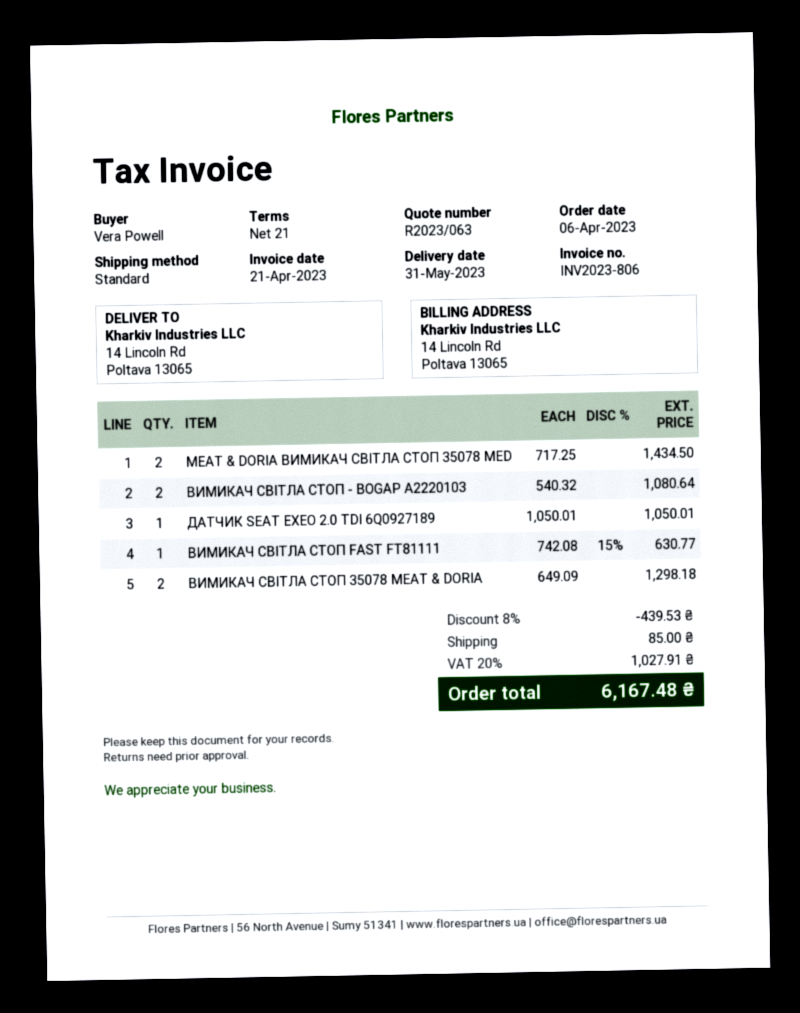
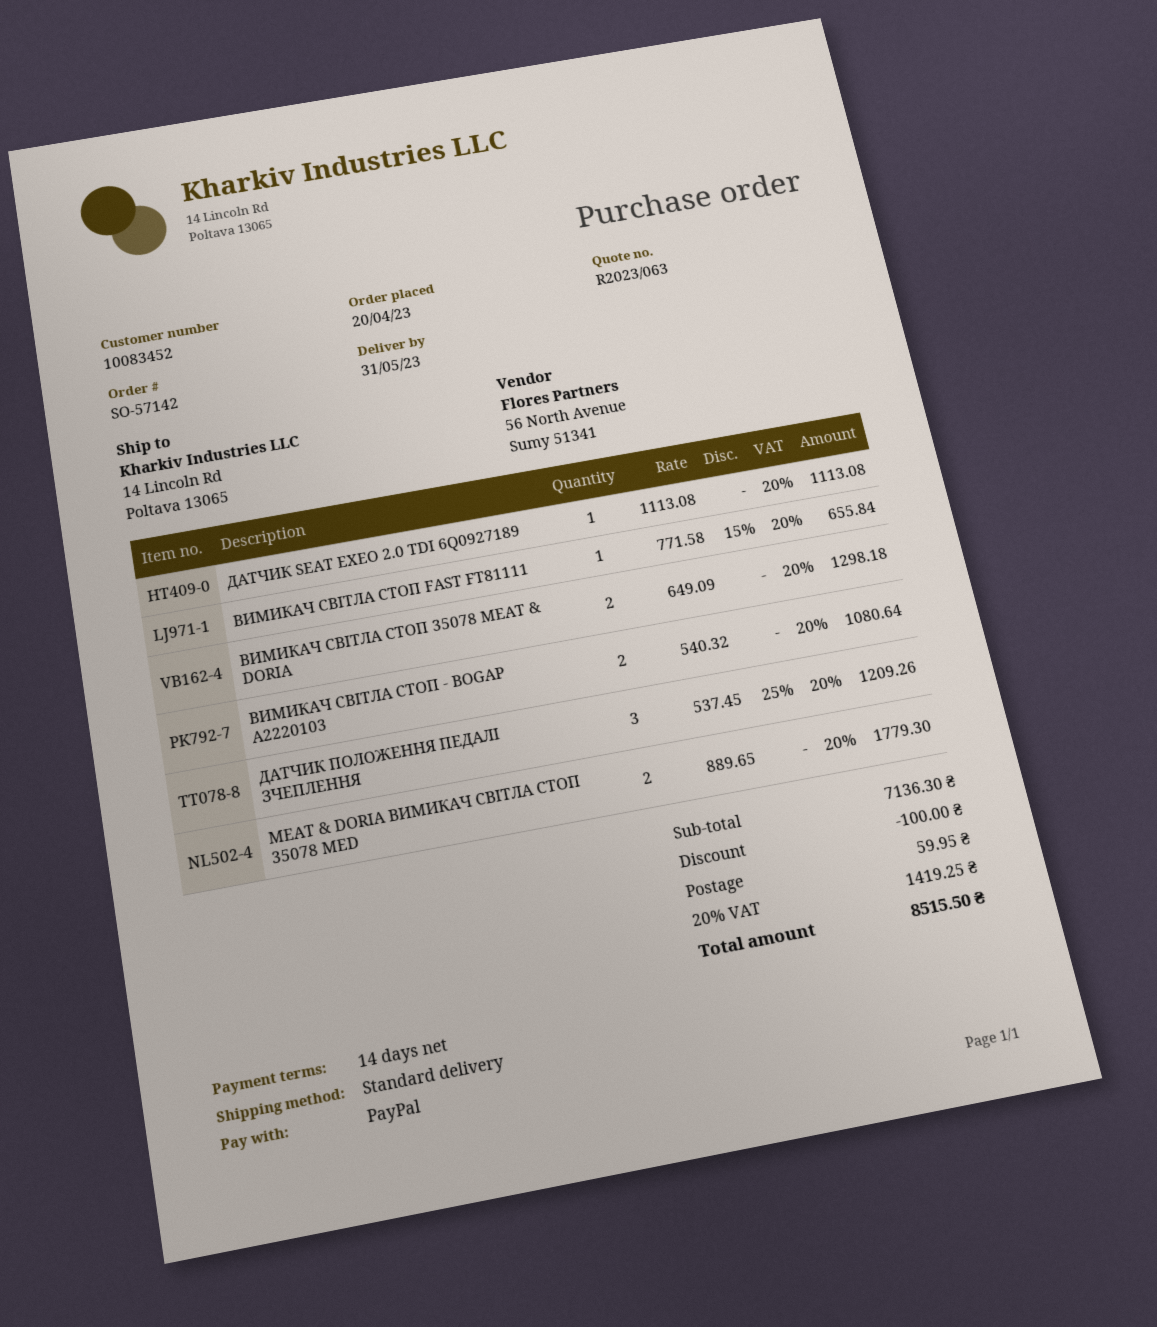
order date: 2023-04-06 -> 2023-04-20
payment terms: 21 days -> 14 days
MEAT & DORIA ВИМИКАЧ СВІТЛА СТОП 35078 MED: 2 x 717.25 = 1434.50 -> 2 x 889.65 = 1779.30
ДАТЧИК SEAT EXEO 2.0 TDI 6Q0927189: 1 x 1050.01 = 1050.01 -> 1 x 1113.08 = 1113.08
ВИМИКАЧ СВІТЛА СТОП FAST FT81111: 1 x 742.08 - 15% = 630.77 -> 1 x 771.58 - 15% = 655.84
ДАТЧИК ПОЛОЖЕННЯ ПЕДАЛІ ЗЧЕПЛЕННЯ: none -> 3 x 537.45 - 25% = 1209.26
discount: 439.53 -> 100.00
shipping: 85.00 -> 59.95
tax: 20% = 1027.91 -> 20% = 1419.25
total: 6167.48 -> 8515.50

